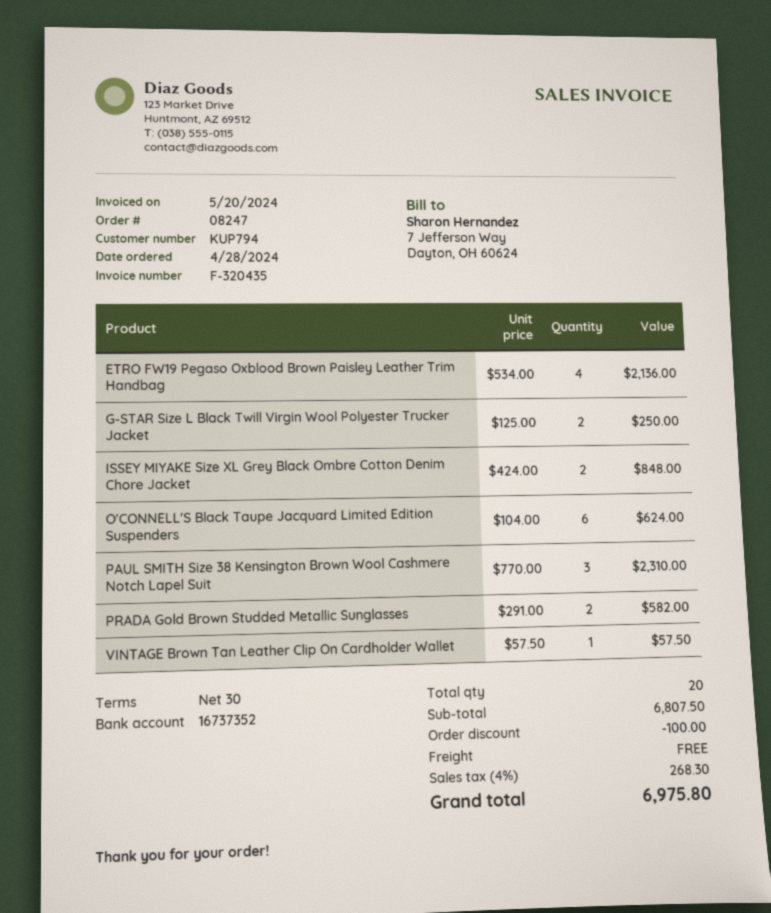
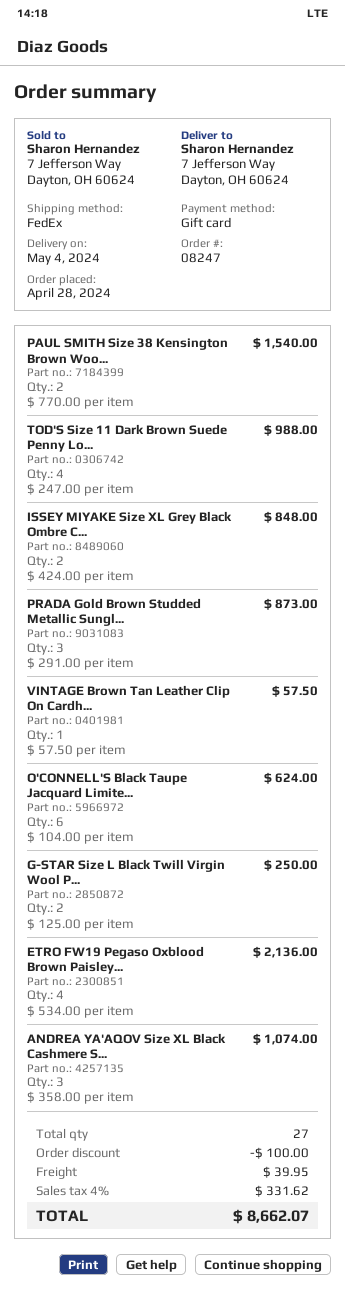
PAUL SMITH Size 38 Kensington Brown Wool Cashmere Notch Lapel Suit: 3 x 770.00 = 2310.00 -> 2 x 770.00 = 1540.00
PRADA Gold Brown Studded Metallic Sunglasses: 2 x 291.00 = 582.00 -> 3 x 291.00 = 873.00
TOD'S Size 11 Dark Brown Suede Penny Lo...: none -> 4 x 247.00 = 988.00
ANDREA YA'AQOV Size XL Black Cashmere S...: none -> 3 x 358.00 = 1074.00
total quantity: 20 -> 27
shipping: 0.00 -> 39.95
tax: 4% = 268.30 -> 4% = 331.62
total: 6975.80 -> 8662.07

